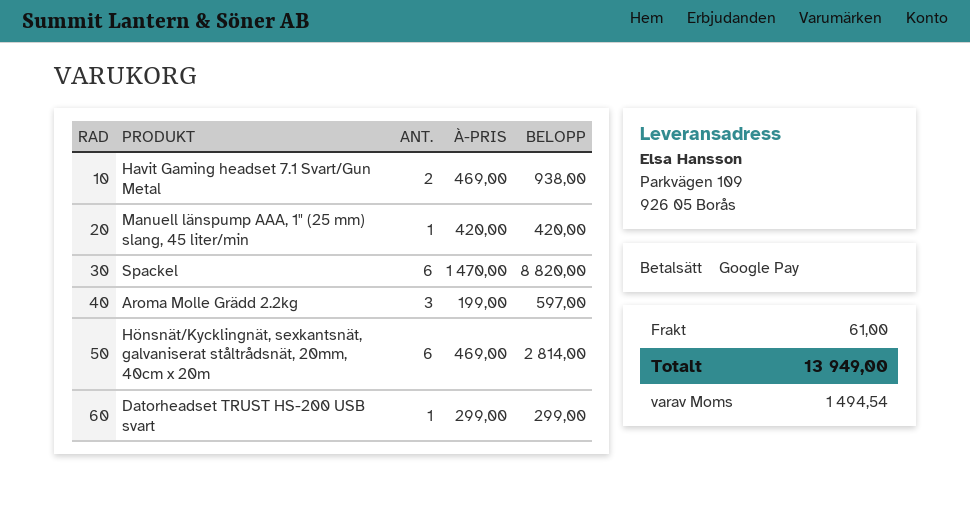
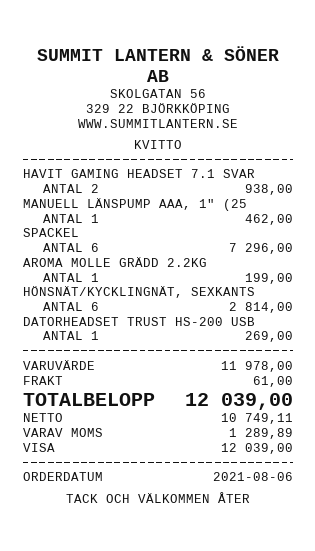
payment method: Google Pay -> Visa
Manuell länspump AAA, 1" (25 mm) slang, 45 liter/min: 1 for 420.00 -> 1 for 462.00
Spackel: 6 for 8820.00 -> 6 for 7296.00
Aroma Molle Grädd 2.2kg: 3 for 597.00 -> 1 for 199.00
Datorheadset TRUST HS-200 USB svart: 1 for 299.00 -> 1 for 269.00
tax: 1494.54 -> 1289.89
total: 13949.00 -> 12039.00

